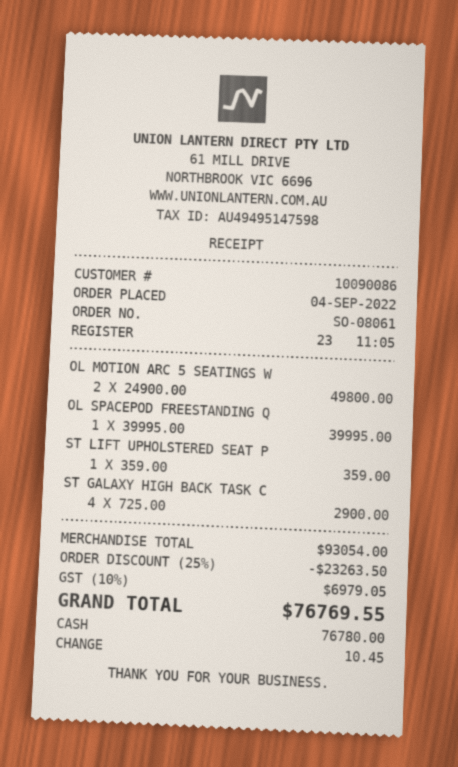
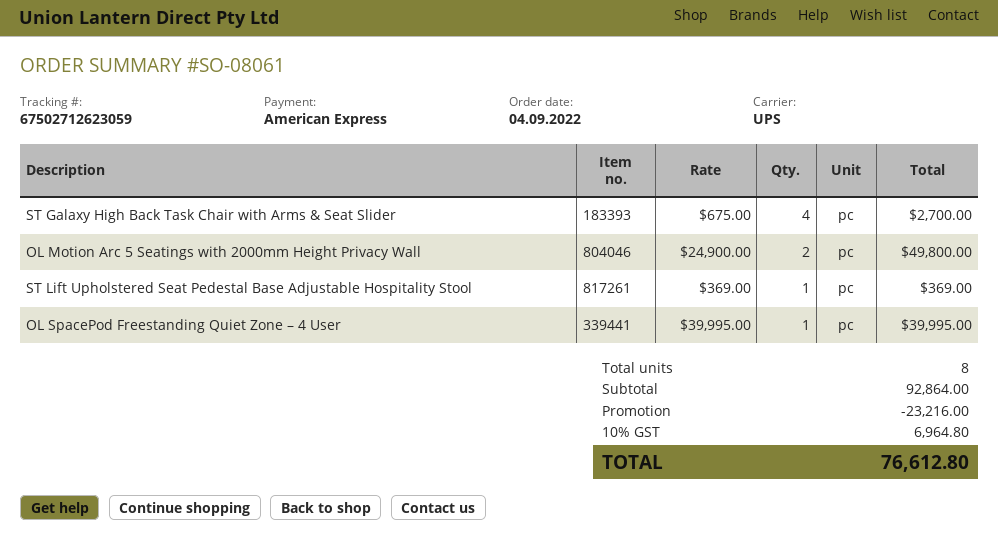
payment method: cash -> American Express
ST LIFT UPHOLSTERED SEAT P: 1 x 359.00 = 359.00 -> 1 x 369.00 = 369.00
ST GALAXY HIGH BACK TASK C: 4 x 725.00 = 2900.00 -> 4 x 675.00 = 2700.00
subtotal: 93054.00 -> 92864.00
discount: 23263.50 -> 23216.00
tax: 10% = 6979.05 -> 10% = 6964.80
total: 76769.55 -> 76612.80

